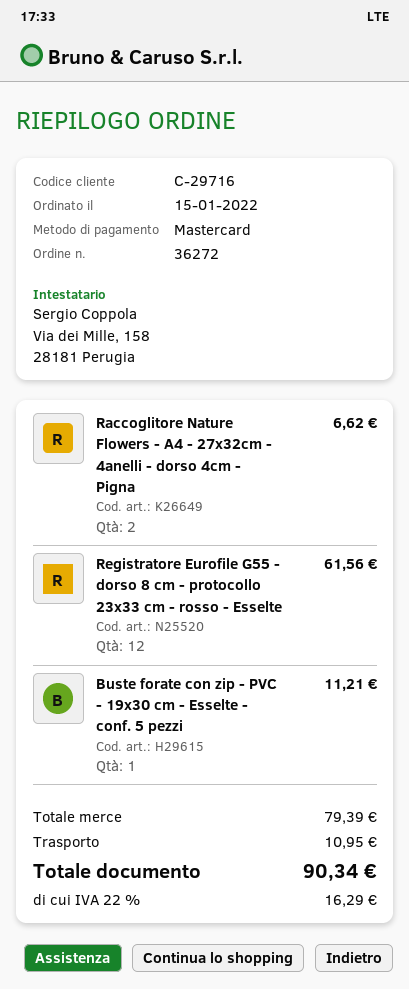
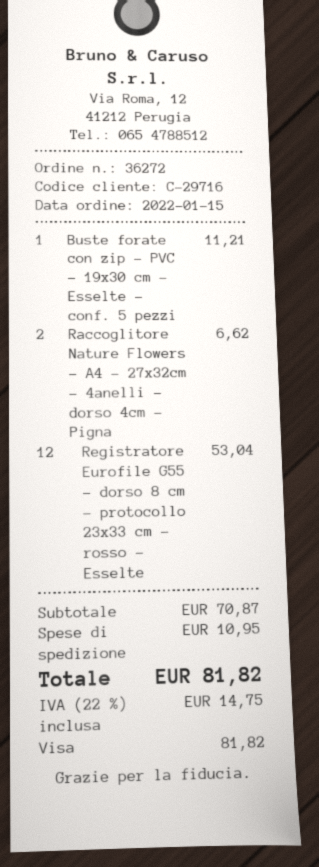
payment method: Mastercard -> Visa
Registratore Eurofile G55 - dorso 8 cm - protocollo 23x33 cm - rosso - Esselte: 12 for 61.56 -> 12 for 53.04
subtotal: 79.39 -> 70.87
tax: 22% = 16.29 -> 22% = 14.75
total: 90.34 -> 81.82

